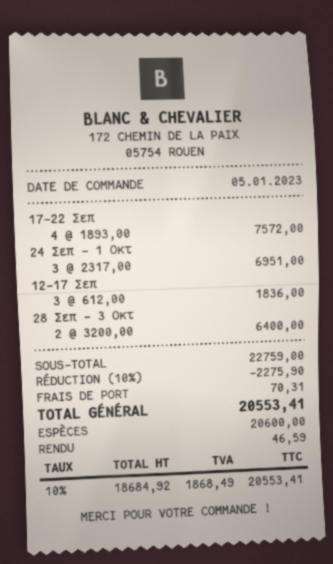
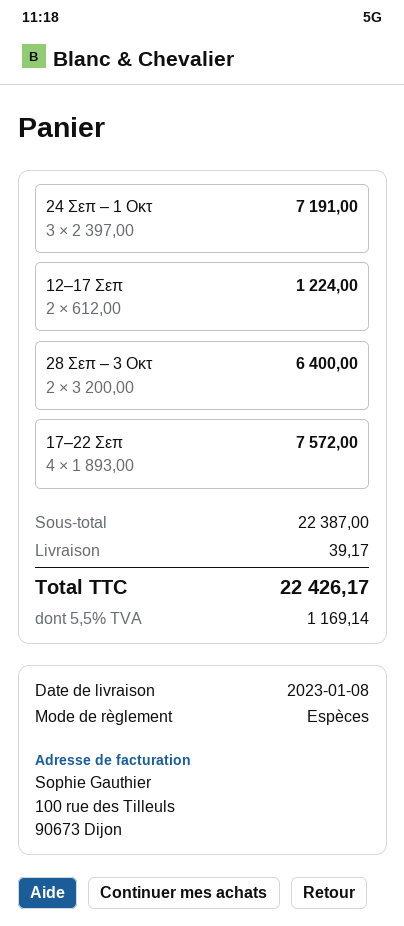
24 Σεπ – 1 Οκτ: 3 x 2317.00 = 6951.00 -> 3 x 2397.00 = 7191.00
12–17 Σεπ: 3 x 612.00 = 1836.00 -> 2 x 612.00 = 1224.00
subtotal: 22759.00 -> 22387.00
discount: 10% = 2275.90 -> none
shipping: 70.31 -> 39.17
tax: 10% = 1868.49 -> 5.5% = 1169.14
total: 20553.41 -> 22426.17

